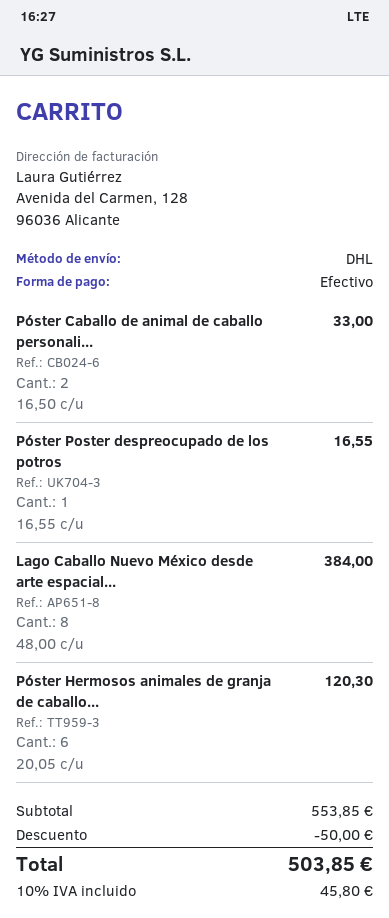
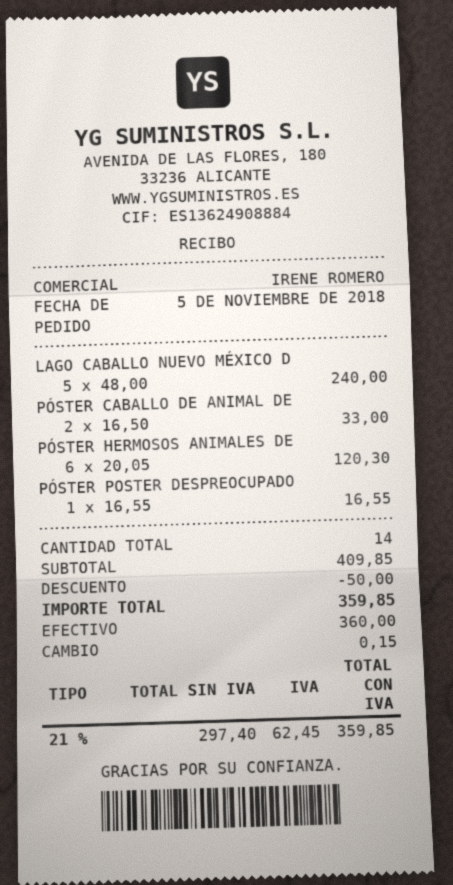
Lago Caballo Nuevo México desde arte espacial...: 8 x 48.00 = 384.00 -> 5 x 48.00 = 240.00
subtotal: 553.85 -> 409.85
tax: 10% = 45.80 -> 21% = 62.45
total: 503.85 -> 359.85

